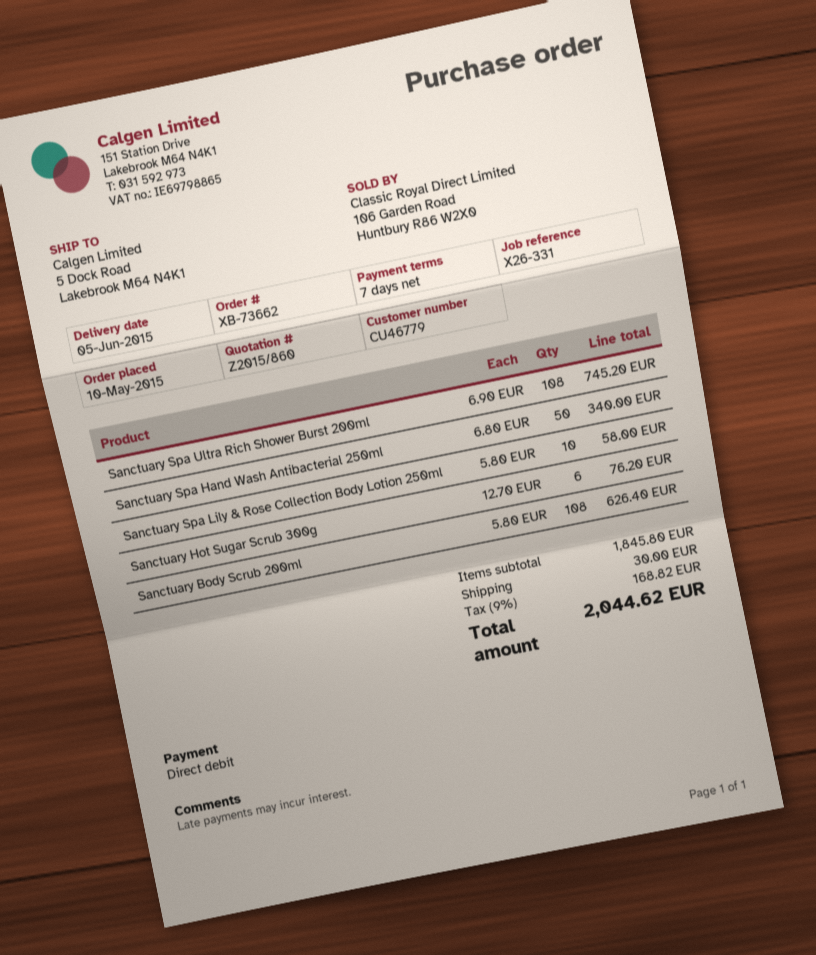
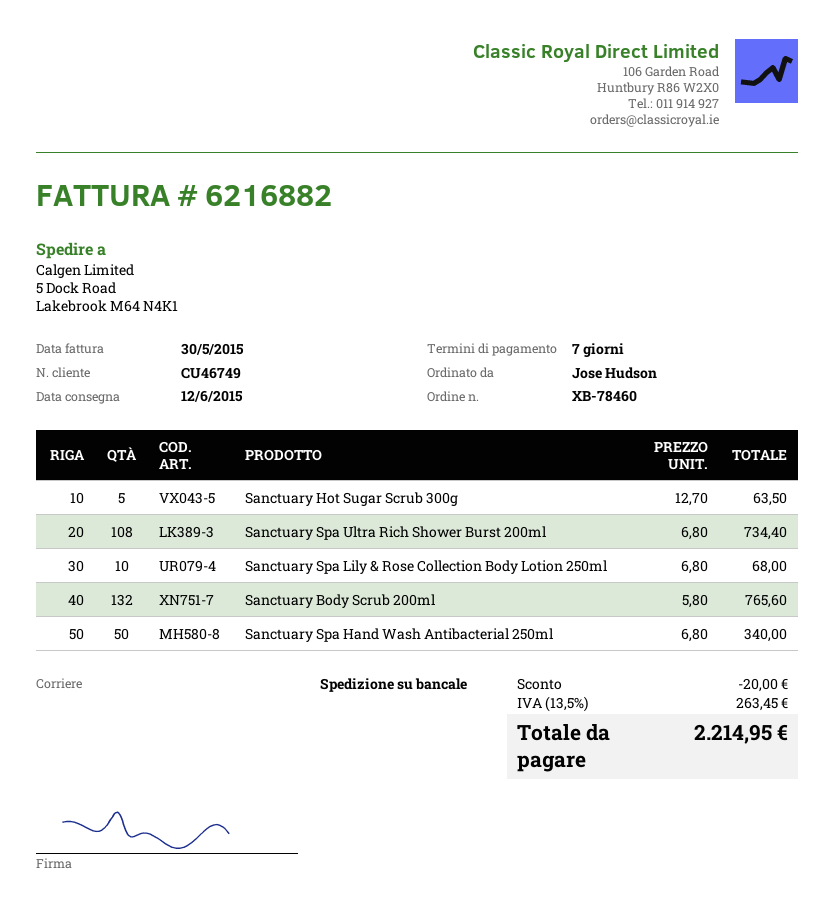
order number: XB-73662 -> XB-78460
delivery date: 2015-06-05 -> 2015-06-12
customer number: CU46779 -> CU46749
Sanctuary Spa Ultra Rich Shower Burst 200ml: 108 x 6.90 = 745.20 -> 108 x 6.80 = 734.40
Sanctuary Spa Lily & Rose Collection Body Lotion 250ml: 10 x 5.80 = 58.00 -> 10 x 6.80 = 68.00
Sanctuary Hot Sugar Scrub 300g: 6 x 12.70 = 76.20 -> 5 x 12.70 = 63.50
Sanctuary Body Scrub 200ml: 108 x 5.80 = 626.40 -> 132 x 5.80 = 765.60
discount: none -> 20.00
shipping: 30.00 -> none
tax: 9% = 168.82 -> 13.5% = 263.45
total: 2044.62 -> 2214.95

